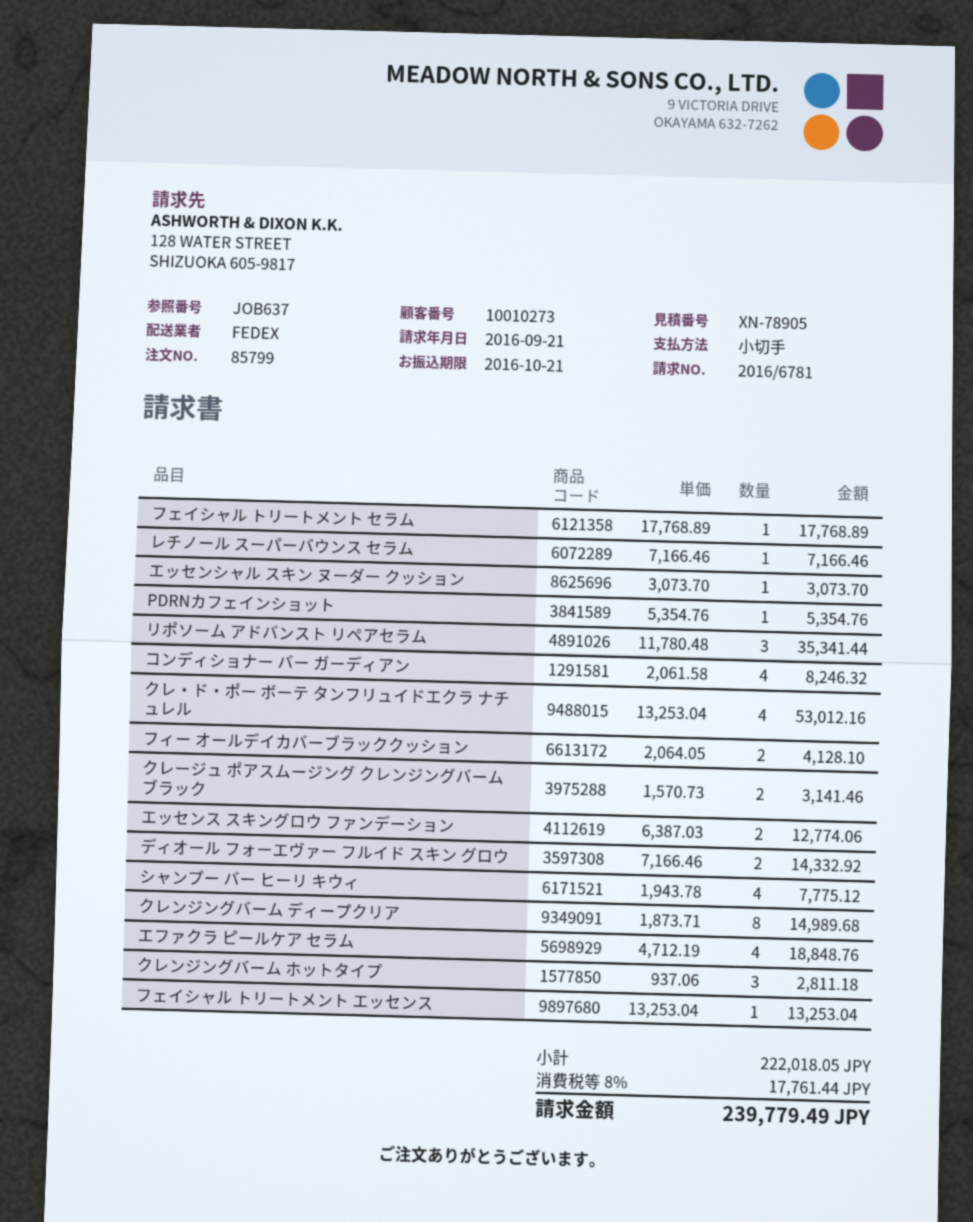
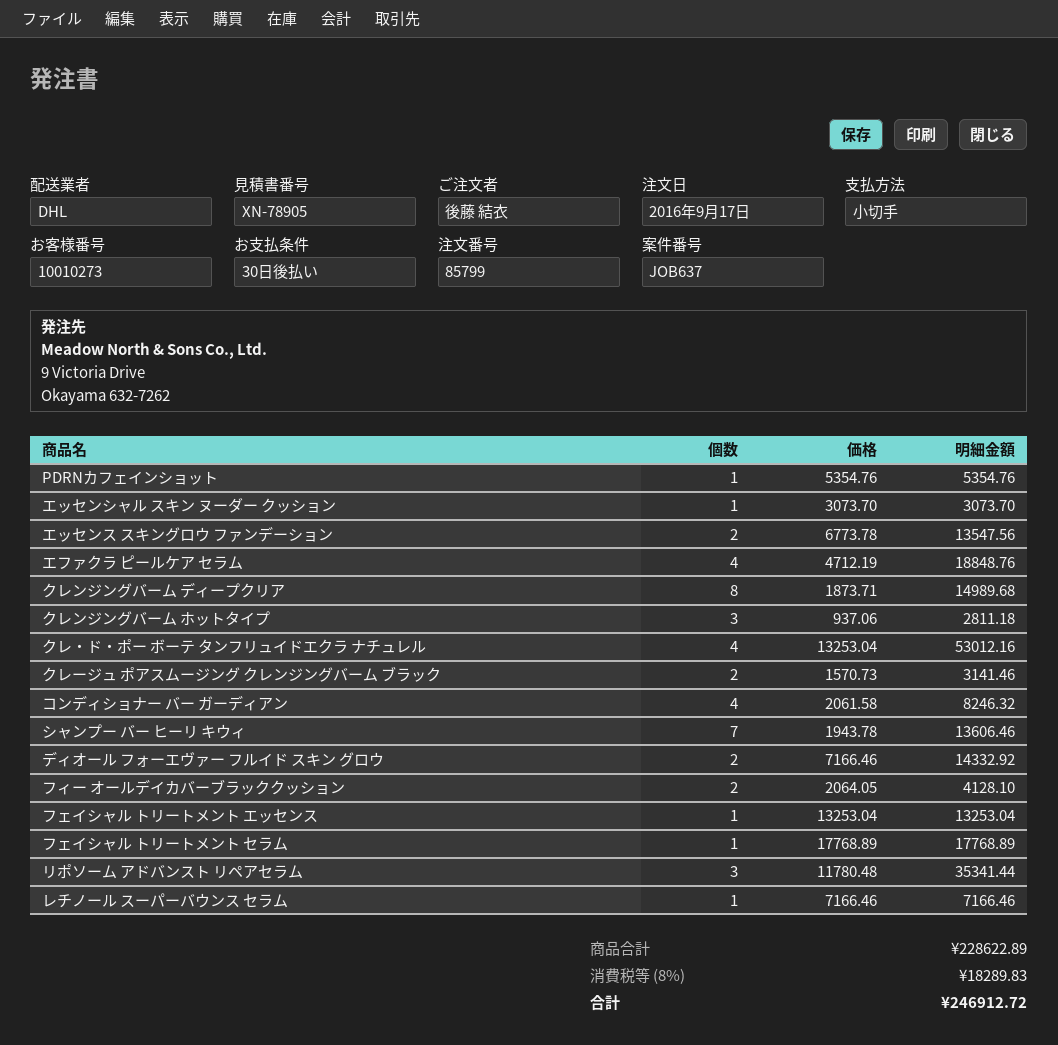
shipping method: FedEx -> DHL
エッセンス スキングロウ ファンデーション: 2 x 6387.03 = 12774.06 -> 2 x 6773.78 = 13547.56
シャンプー バー ヒーリ キウィ: 4 x 1943.78 = 7775.12 -> 7 x 1943.78 = 13606.46
subtotal: 222018.05 -> 228622.89
tax: 8% = 17761.44 -> 8% = 18289.83
total: 239779.49 -> 246912.72

